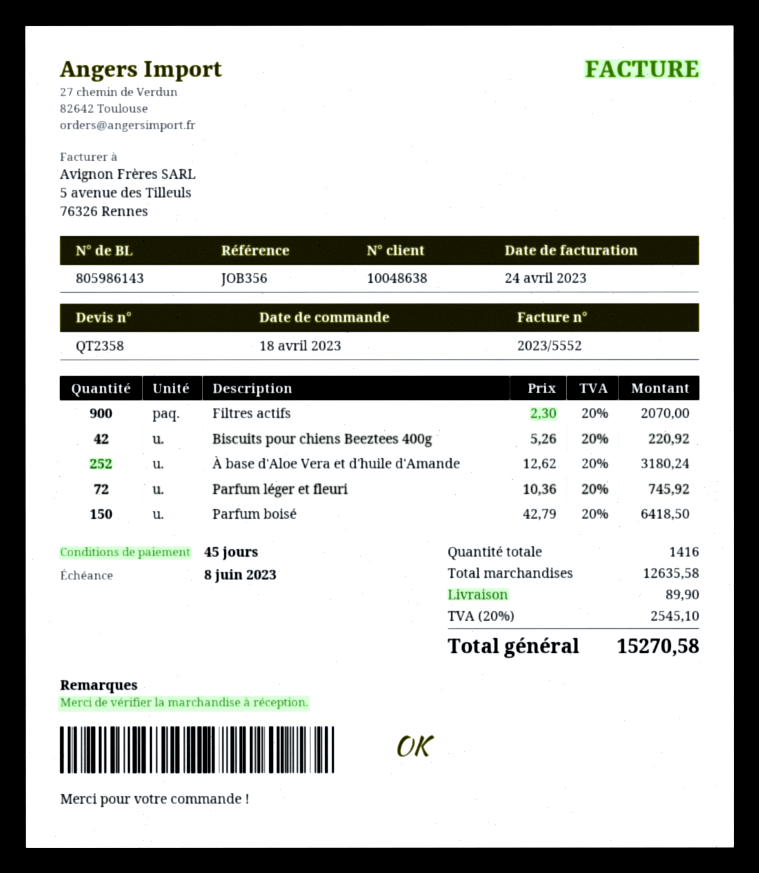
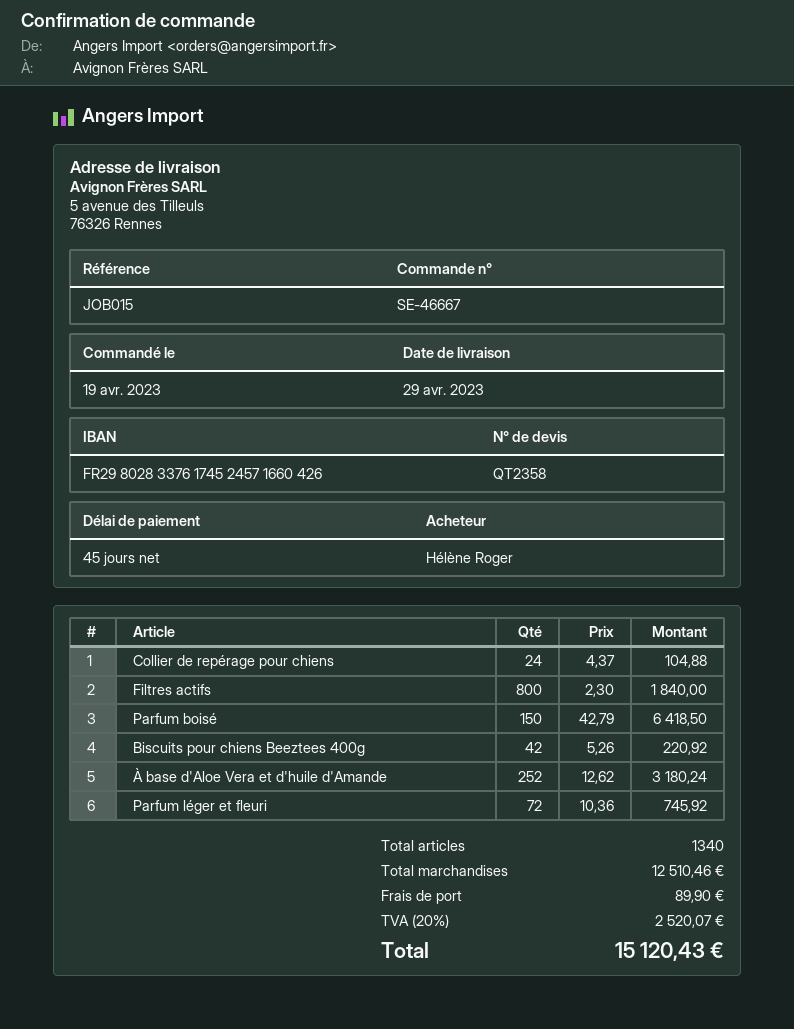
order date: 2023-04-18 -> 2023-04-19
reference: JOB356 -> JOB015
Filtres actifs: 900 x 2.30 = 2070.00 -> 800 x 2.30 = 1840.00
Collier de repérage pour chiens: none -> 24 x 4.37 = 104.88
total quantity: 1416 -> 1340
subtotal: 12635.58 -> 12510.46
tax: 20% = 2545.10 -> 20% = 2520.07
total: 15270.58 -> 15120.43

